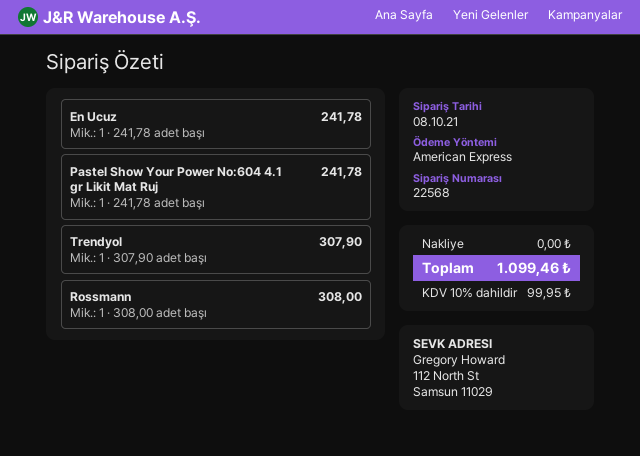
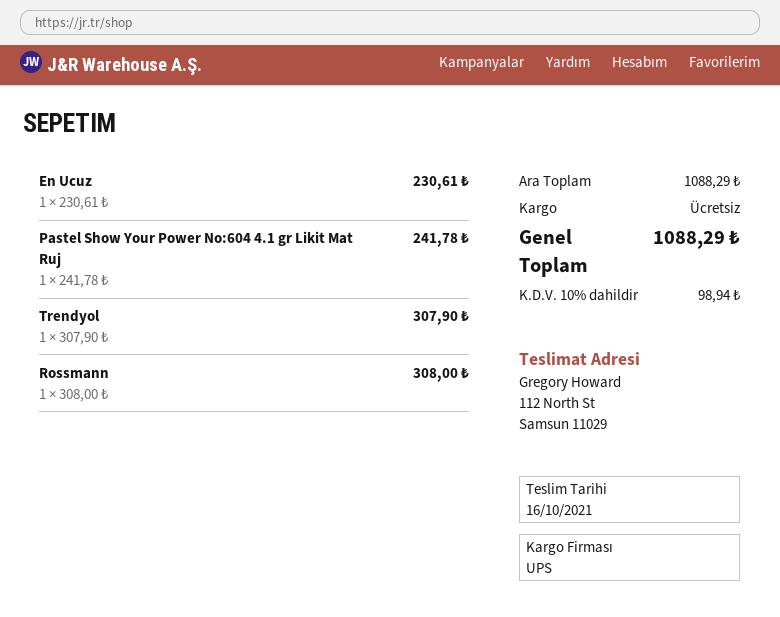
En Ucuz: 1 x 241.78 = 241.78 -> 1 x 230.61 = 230.61
tax: 10% = 99.95 -> 10% = 98.94
total: 1099.46 -> 1088.29

